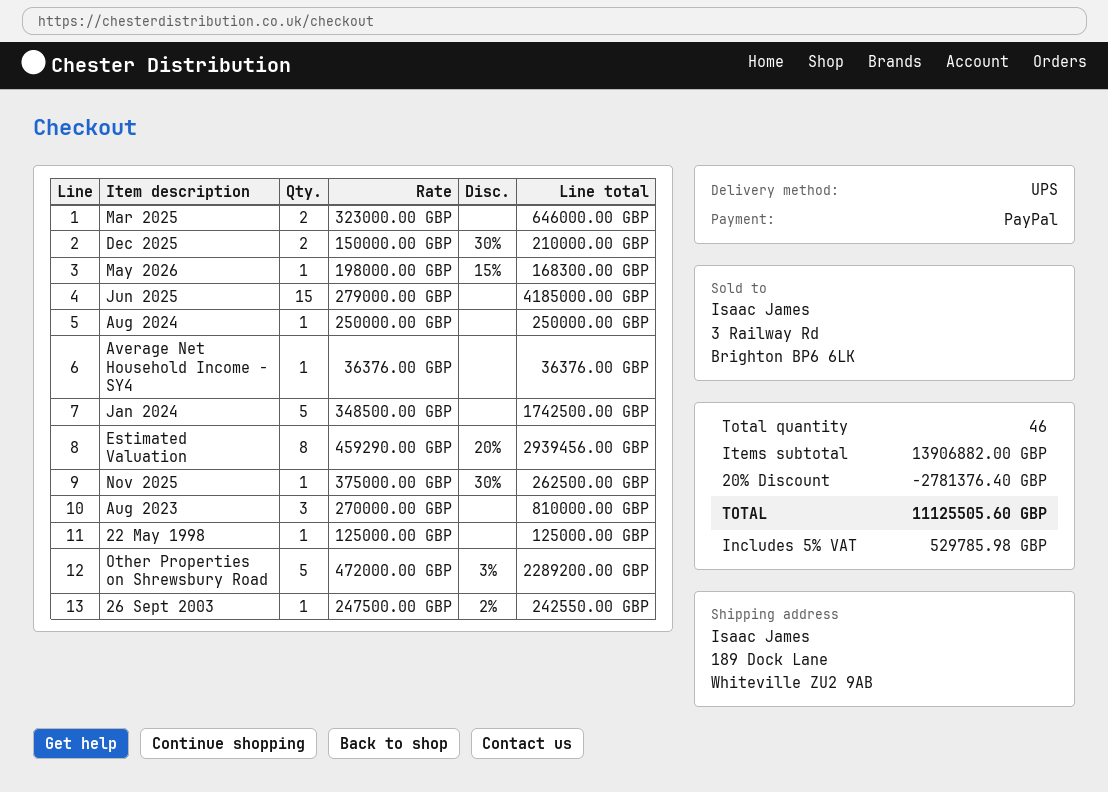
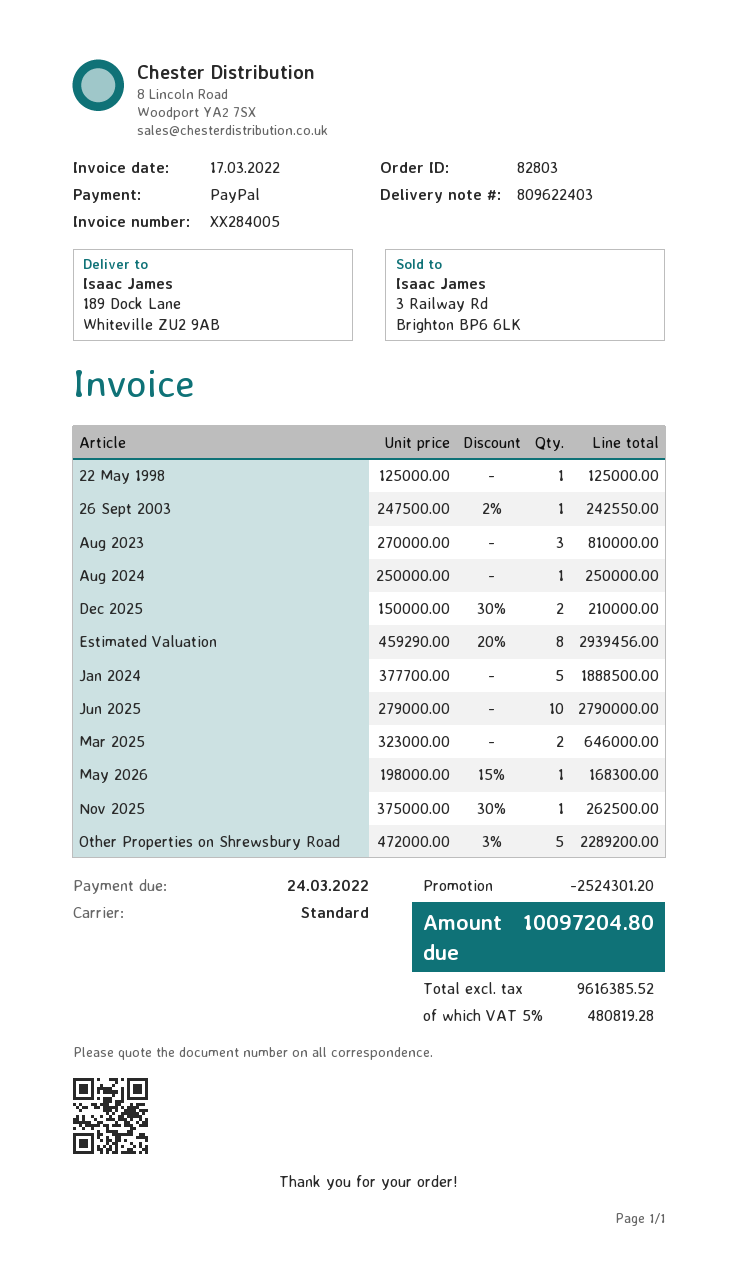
shipping method: UPS -> standard
Jun 2025: 15 x 279000.00 = 4185000.00 -> 10 x 279000.00 = 2790000.00
Average Net Household Income - SY4: 1 x 36376.00 = 36376.00 -> none
Jan 2024: 5 x 348500.00 = 1742500.00 -> 5 x 377700.00 = 1888500.00
discount: 2781376.40 -> 2524301.20
tax: 5% = 529785.98 -> 5% = 480819.28
total: 11125505.60 -> 10097204.80

